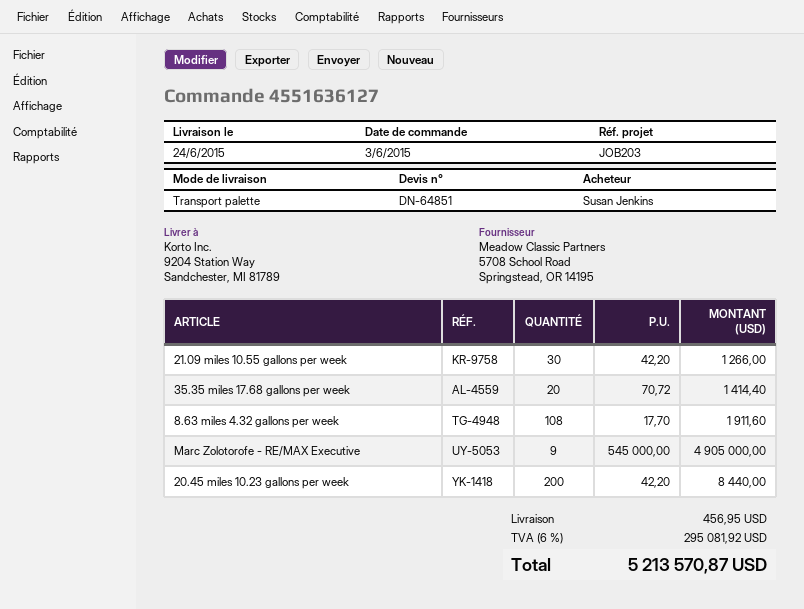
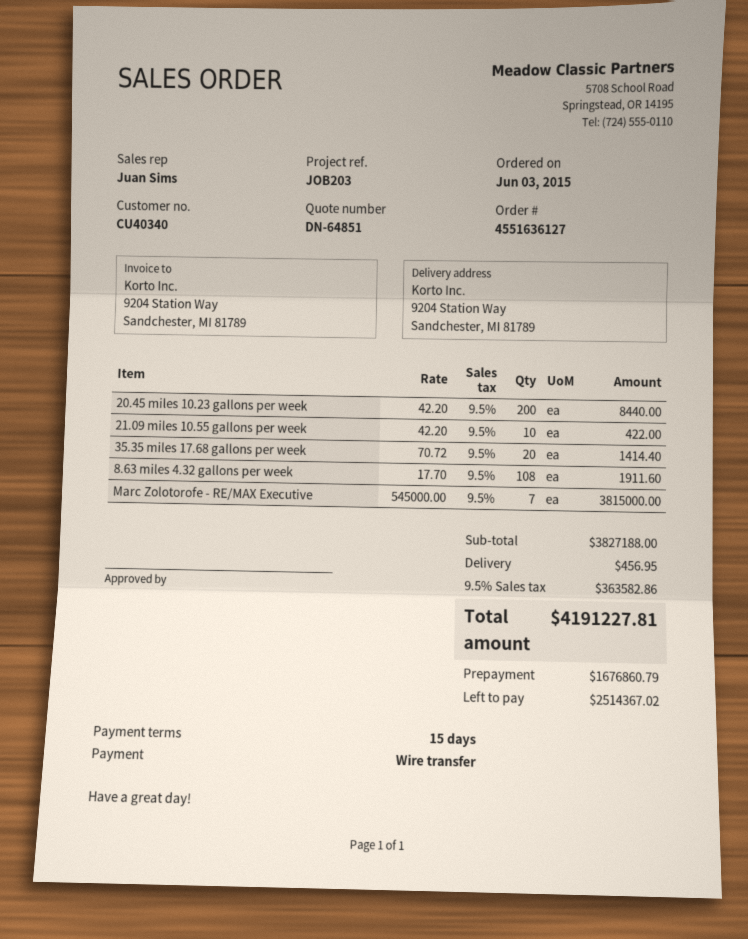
21.09 miles 10.55 gallons per week: 30 x 42.20 = 1266.00 -> 10 x 42.20 = 422.00
Marc Zolotorofe - RE/MAX Executive: 9 x 545000.00 = 4905000.00 -> 7 x 545000.00 = 3815000.00
tax: 6% = 295081.92 -> 9.5% = 363582.86
total: 5213570.87 -> 4191227.81

